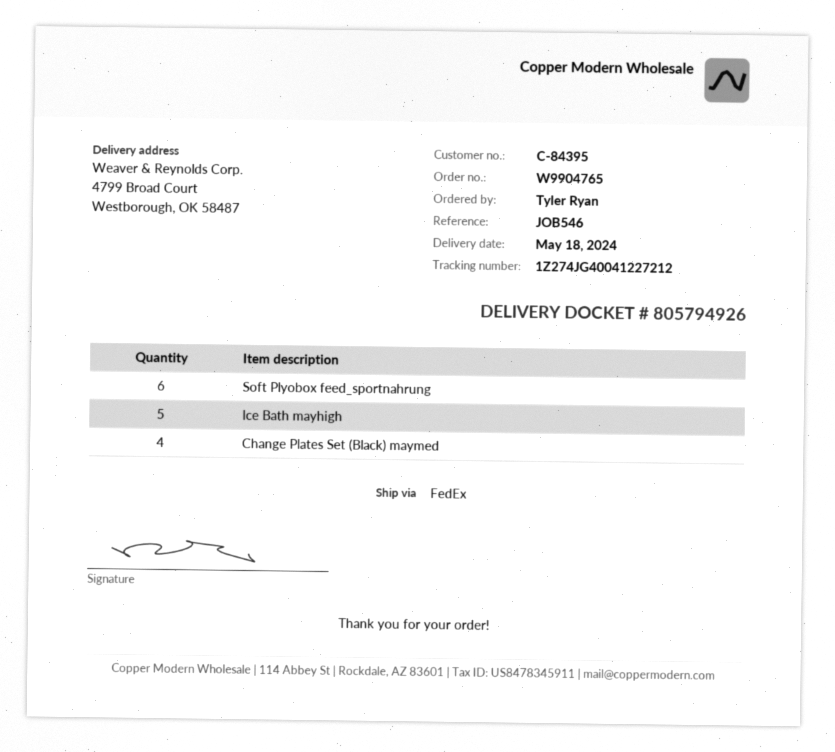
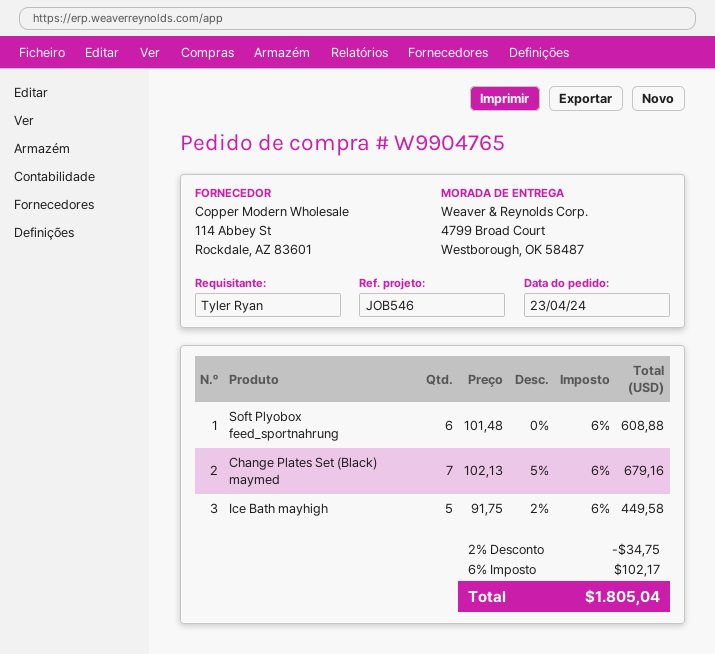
Change Plates Set (Black) maymed: 4 -> 7

